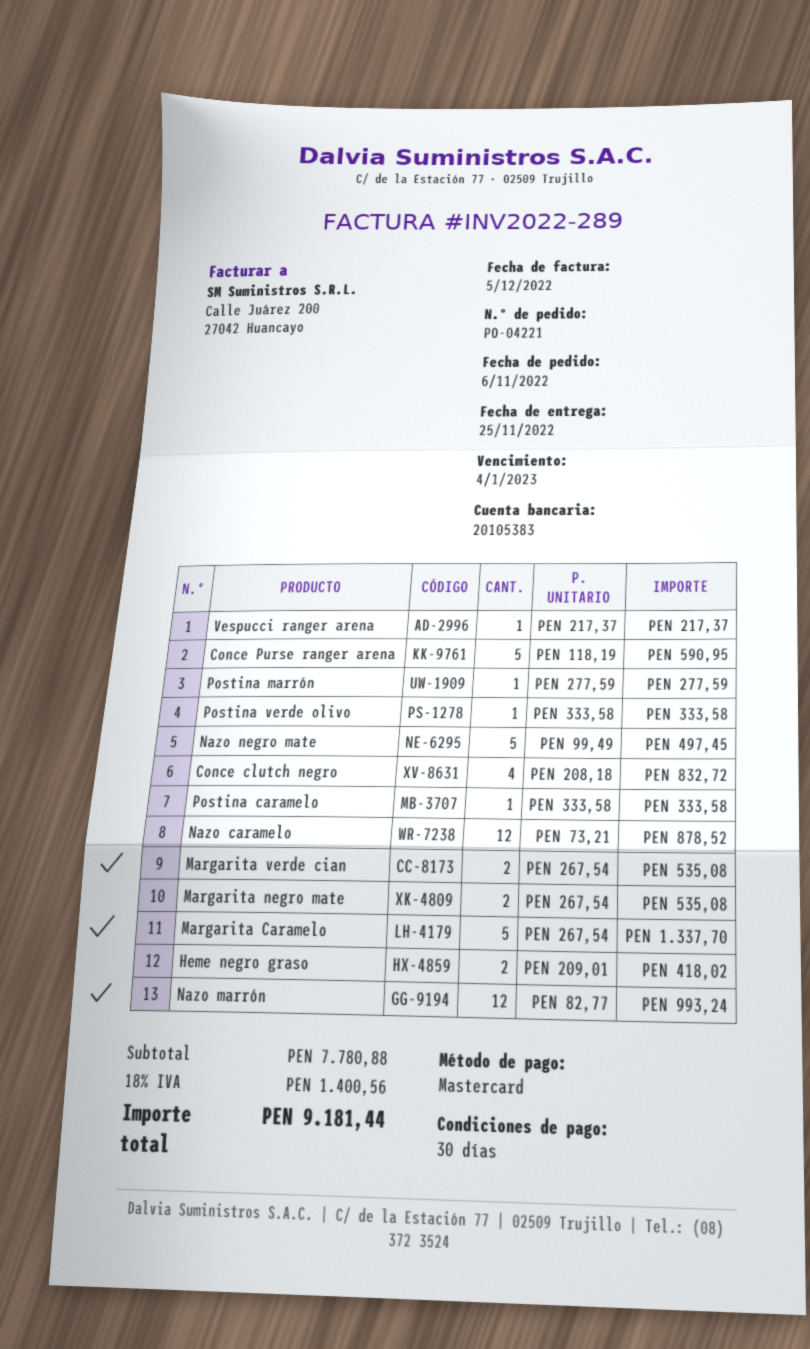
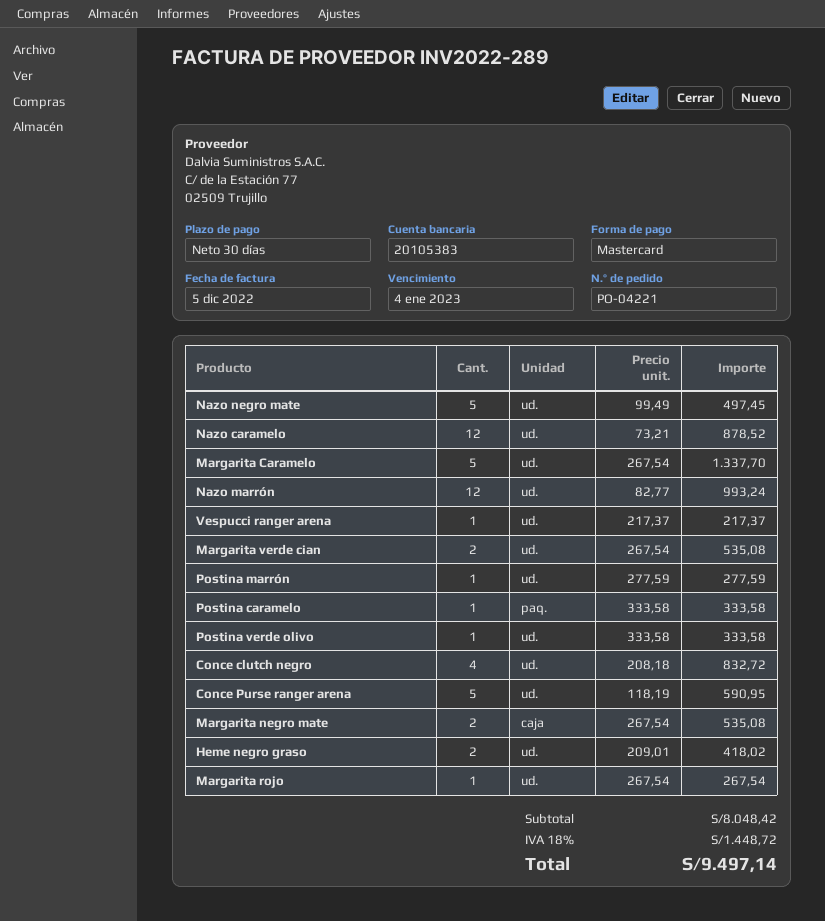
Margarita rojo: none -> 1 x 267.54 = 267.54
subtotal: 7780.88 -> 8048.42
tax: 18% = 1400.56 -> 18% = 1448.72
total: 9181.44 -> 9497.14

